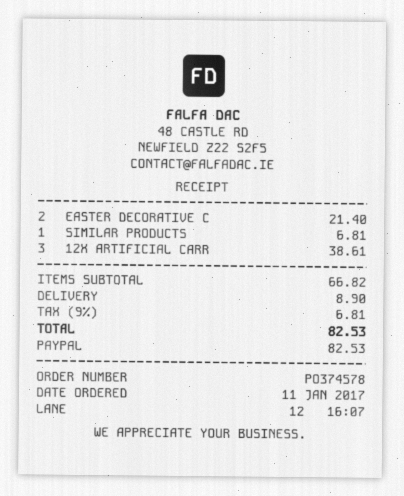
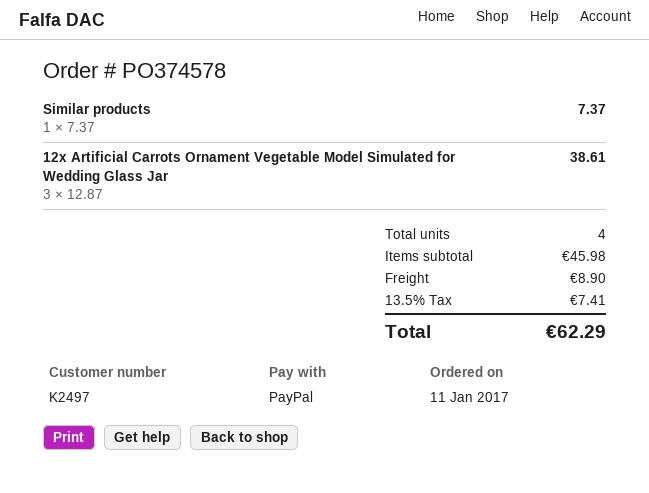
EASTER DECORATIVE C: 2 for 21.40 -> none
SIMILAR PRODUCTS: 1 for 6.81 -> 1 for 7.37
subtotal: 66.82 -> 45.98
tax: 9% = 6.81 -> 13.5% = 7.41
total: 82.53 -> 62.29

